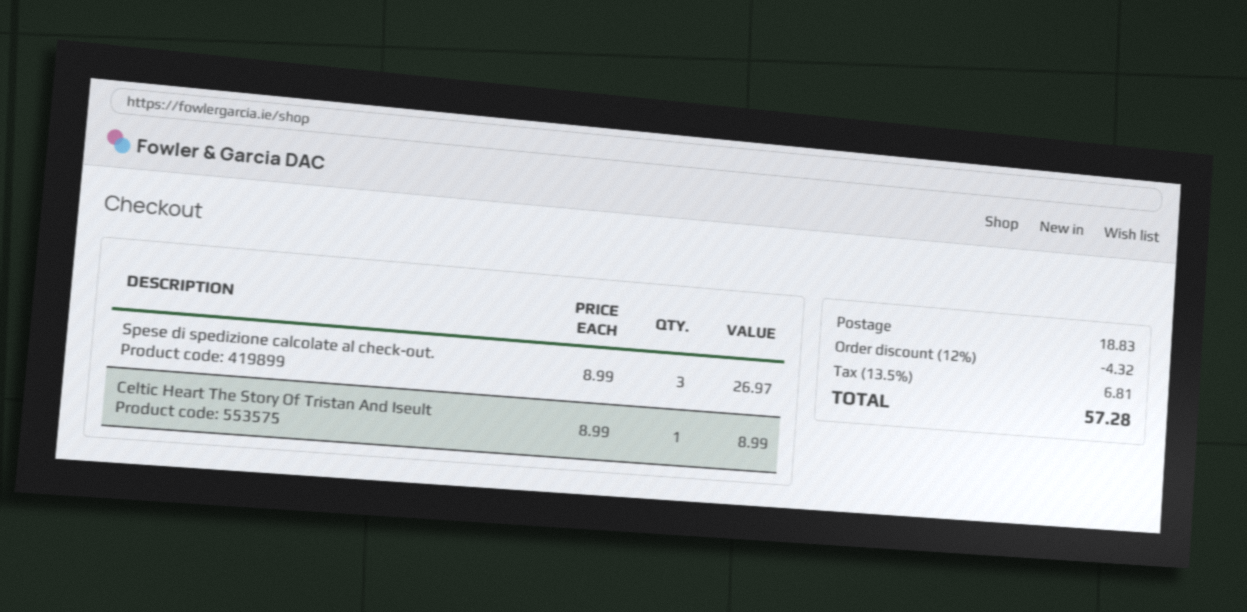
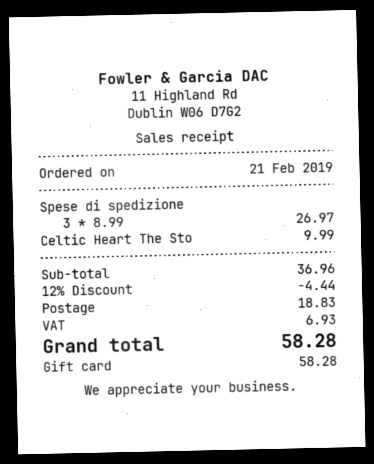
Celtic Heart The Story Of Tristan And Iseult: 1 x 8.99 = 8.99 -> 1 x 9.99 = 9.99
discount: 12% = 4.32 -> 12% = 4.44
tax: 6.81 -> 6.93
total: 57.28 -> 58.28

